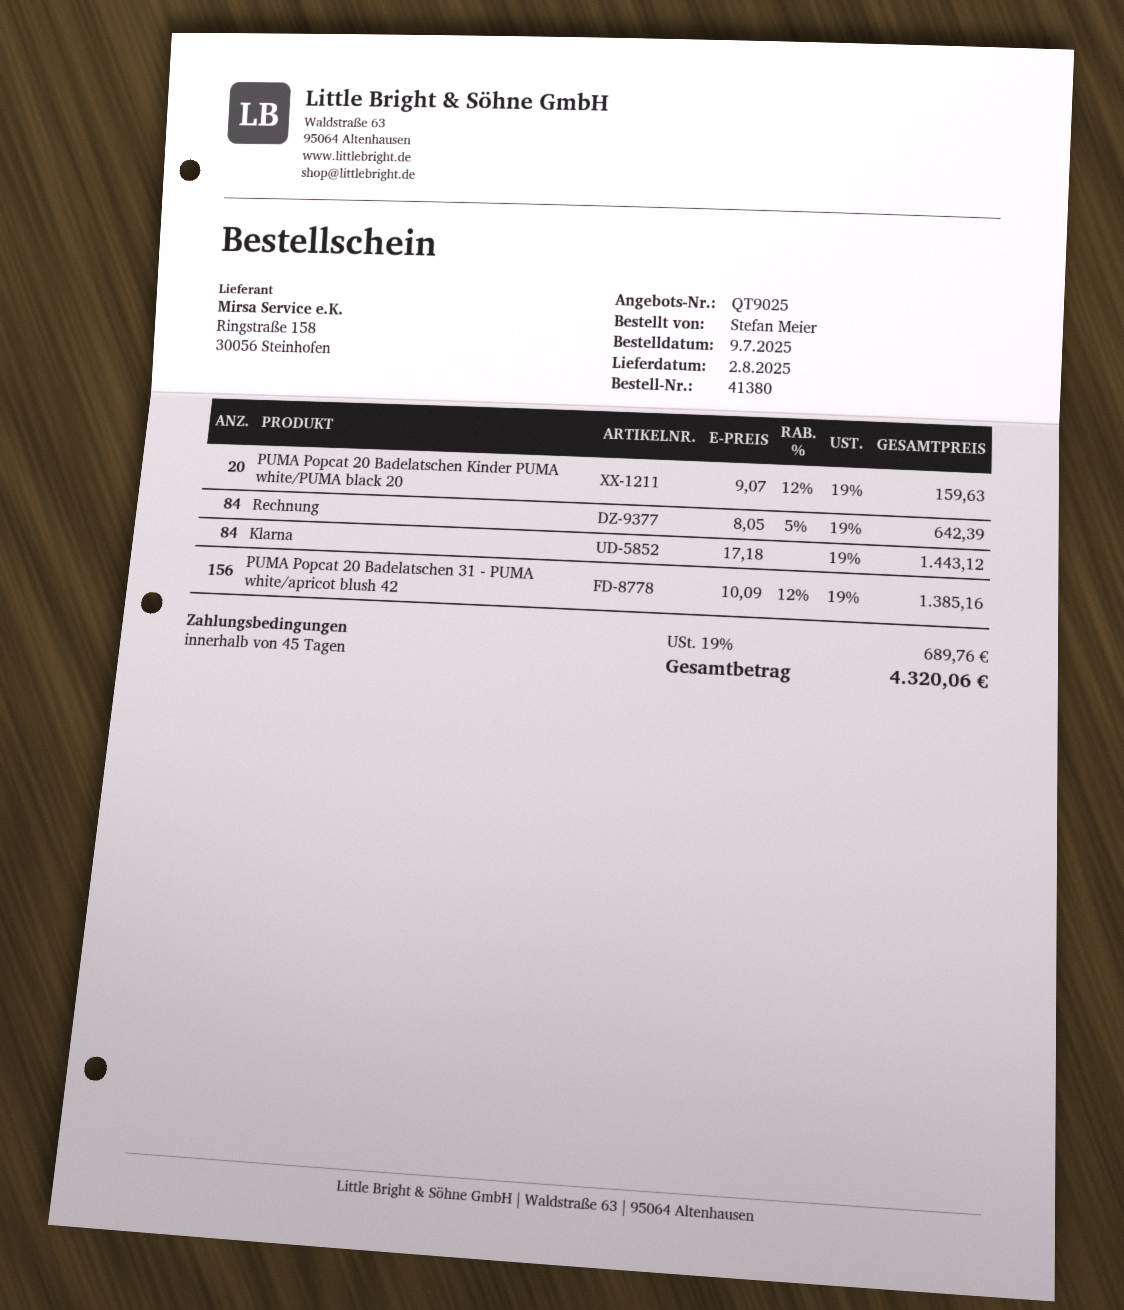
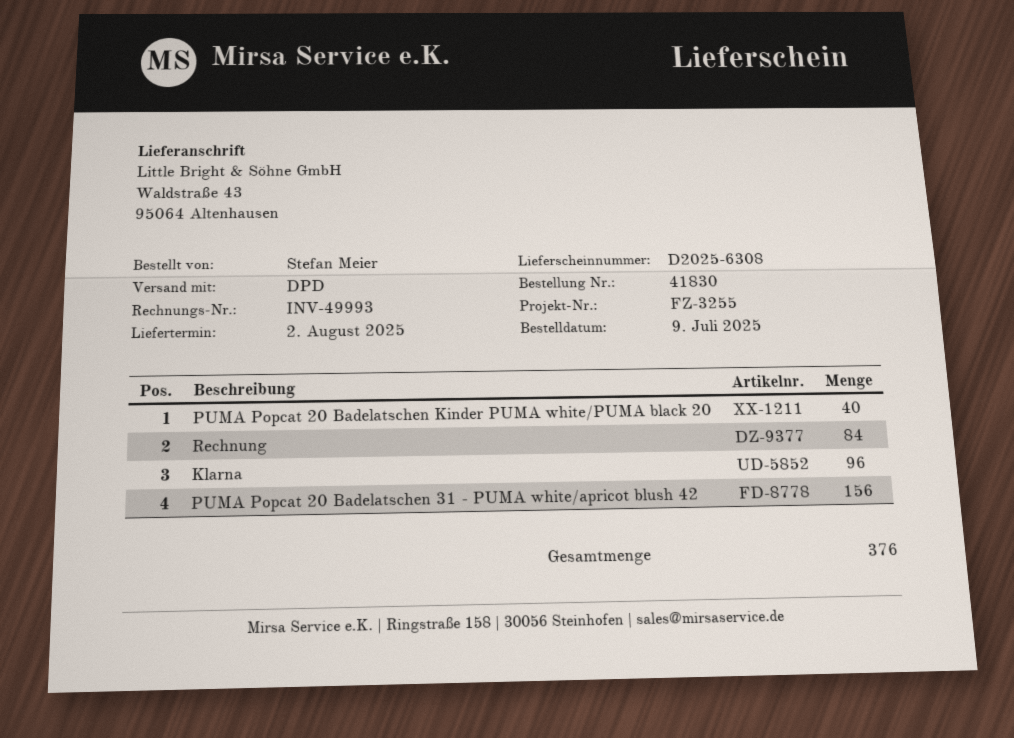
order number: 41380 -> 41830
PUMA Popcat 20 Badelatschen Kinder PUMA white/PUMA black 20: 20 -> 40
Klarna: 84 -> 96

